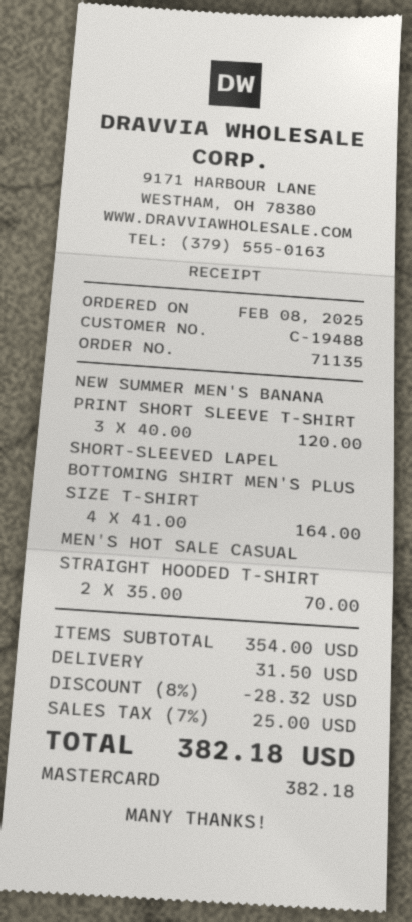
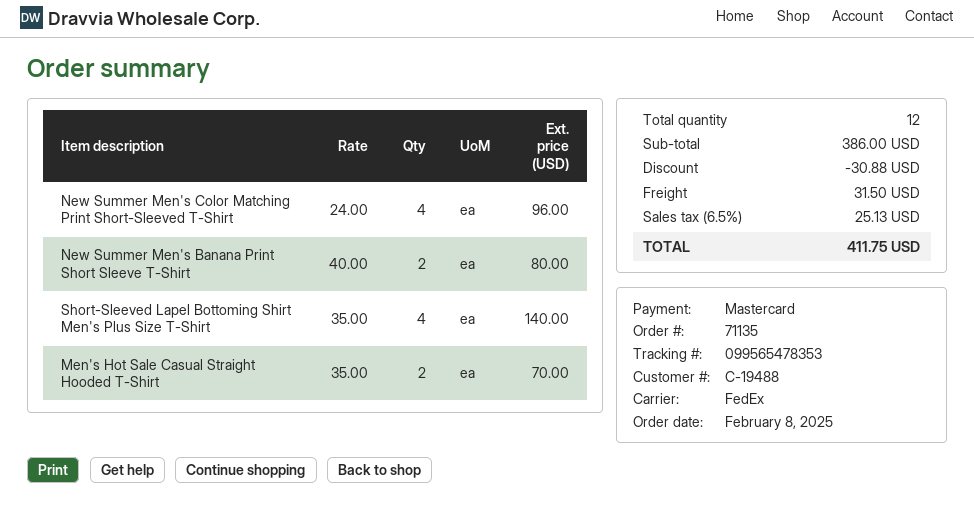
NEW SUMMER MEN'S BANANA PRINT SHORT SLEEVE T-SHIRT: 3 x 40.00 = 120.00 -> 2 x 40.00 = 80.00
SHORT-SLEEVED LAPEL BOTTOMING SHIRT MEN'S PLUS SIZE T-SHIRT: 4 x 41.00 = 164.00 -> 4 x 35.00 = 140.00
New Summer Men's Color Matching Print Short-Sleeved T-Shirt: none -> 4 x 24.00 = 96.00
subtotal: 354.00 -> 386.00
discount: 28.32 -> 30.88
tax: 7% = 25.00 -> 6.5% = 25.13
total: 382.18 -> 411.75

